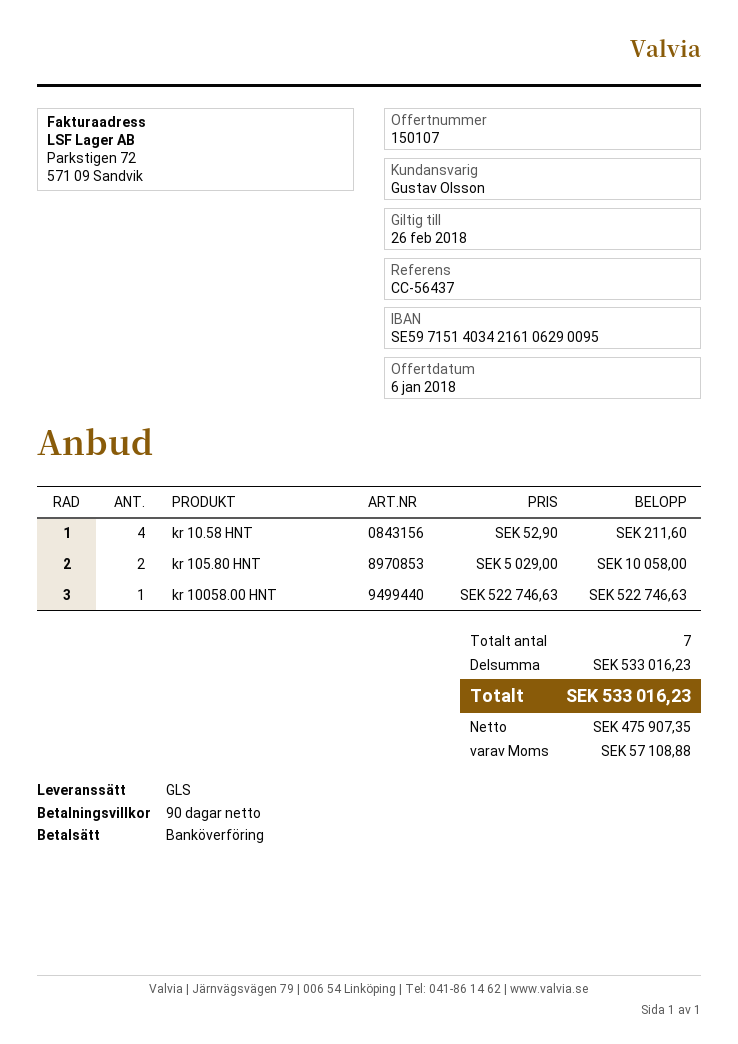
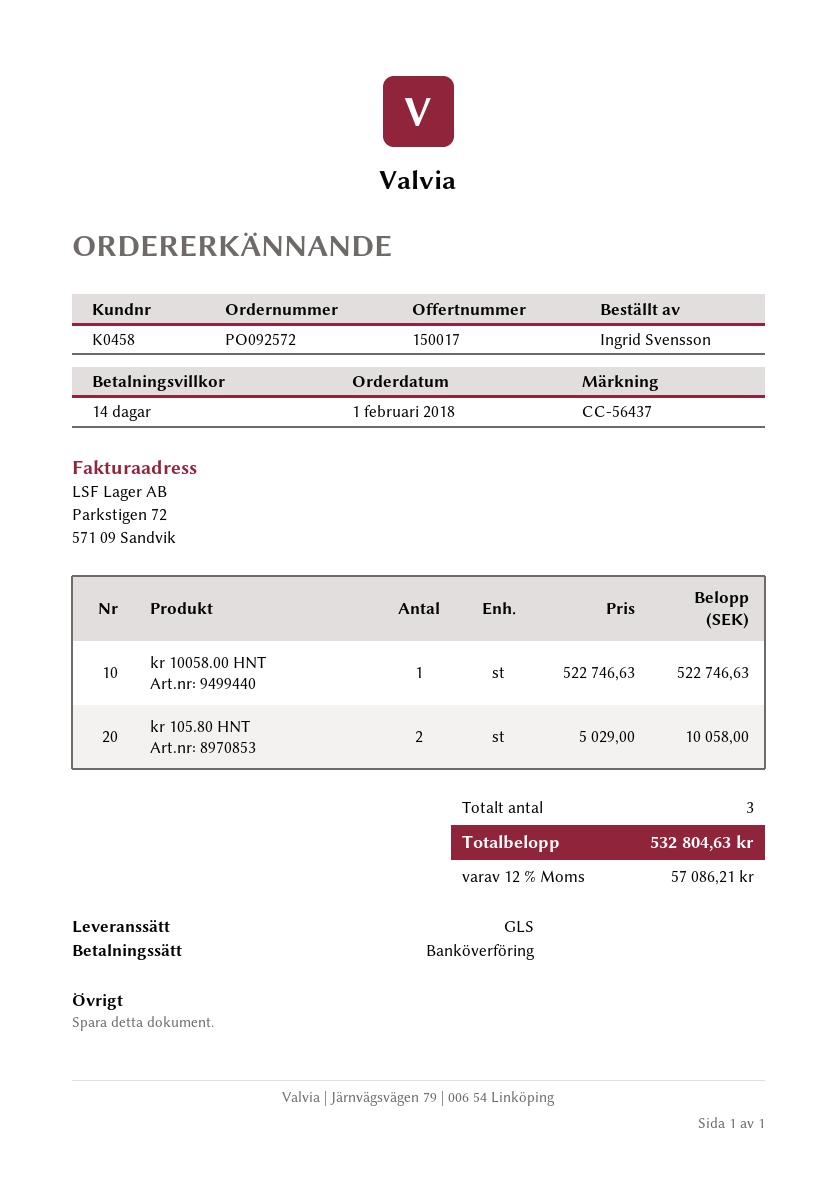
quote number: 150107 -> 150017
payment terms: 90 days -> 14 days
kr 10.58 HNT: 4 x 52.90 = 211.60 -> none
total quantity: 7 -> 3
tax: 57108.88 -> 57086.21
total: 533016.23 -> 532804.63

